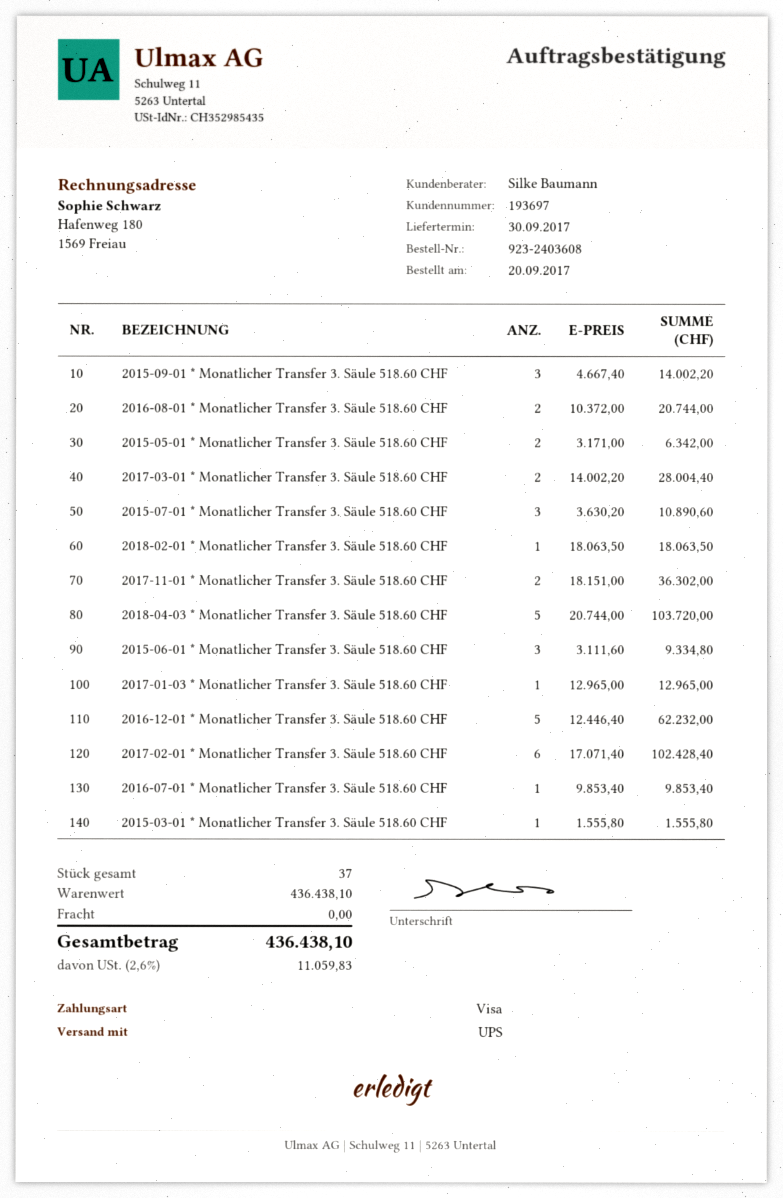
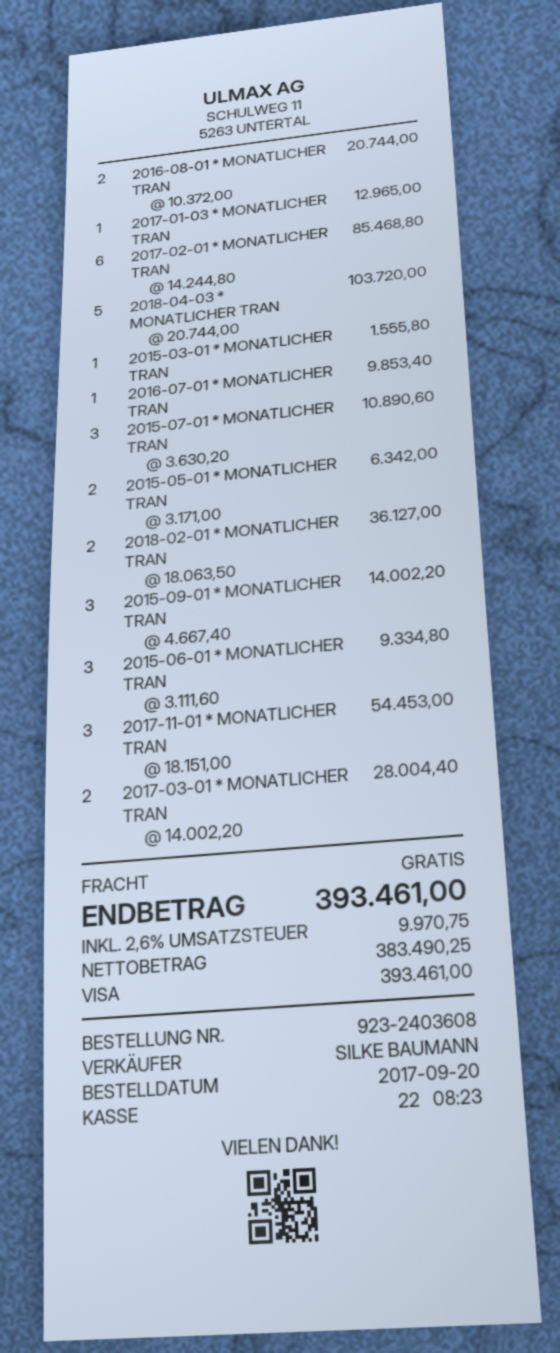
2018-02-01 * Monatlicher Transfer 3. Säule 518.60 CHF: 1 x 18063.50 = 18063.50 -> 2 x 18063.50 = 36127.00
2017-11-01 * Monatlicher Transfer 3. Säule 518.60 CHF: 2 x 18151.00 = 36302.00 -> 3 x 18151.00 = 54453.00
2016-12-01 * Monatlicher Transfer 3. Säule 518.60 CHF: 5 x 12446.40 = 62232.00 -> none
2017-02-01 * Monatlicher Transfer 3. Säule 518.60 CHF: 6 x 17071.40 = 102428.40 -> 6 x 14244.80 = 85468.80
tax: 2.6% = 11059.83 -> 2.6% = 9970.75
total: 436438.10 -> 393461.00

